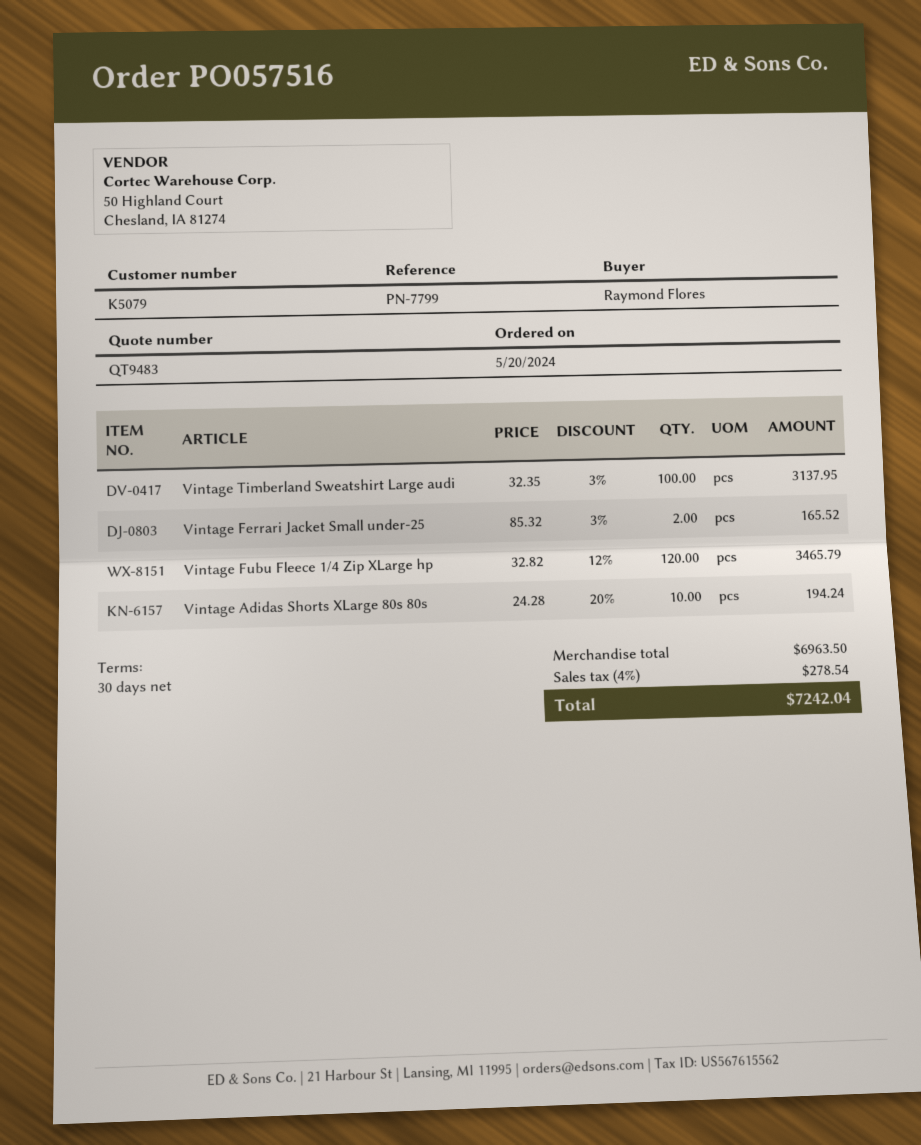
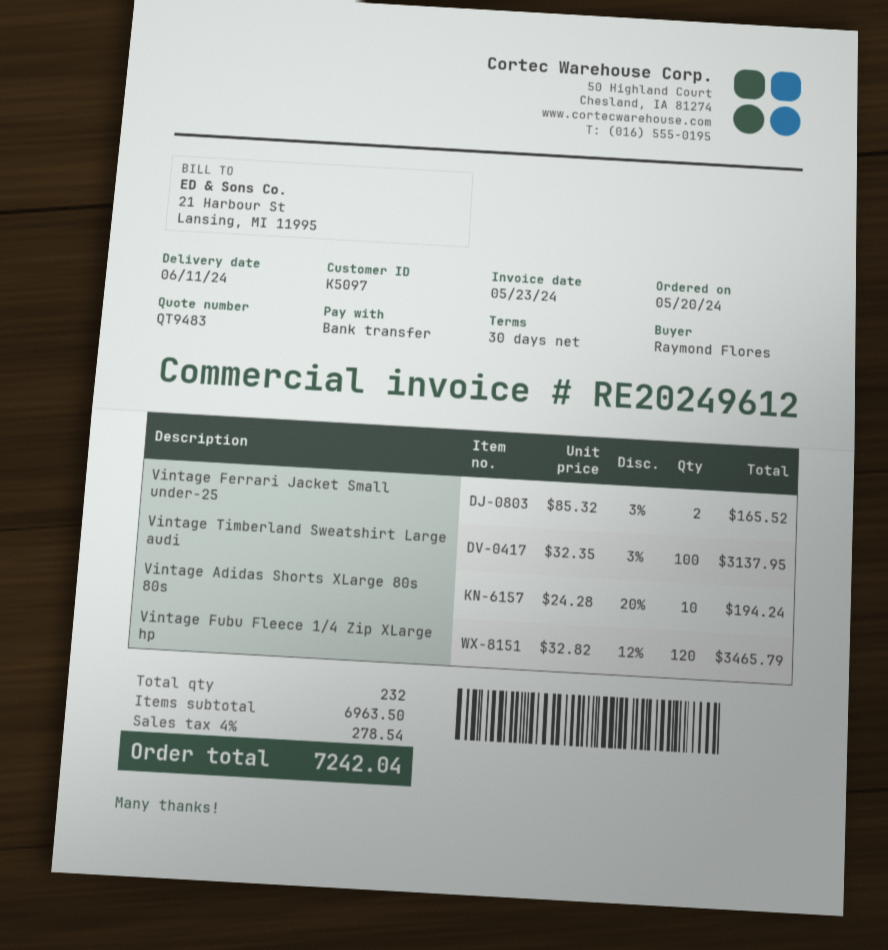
customer number: K5079 -> K5097

